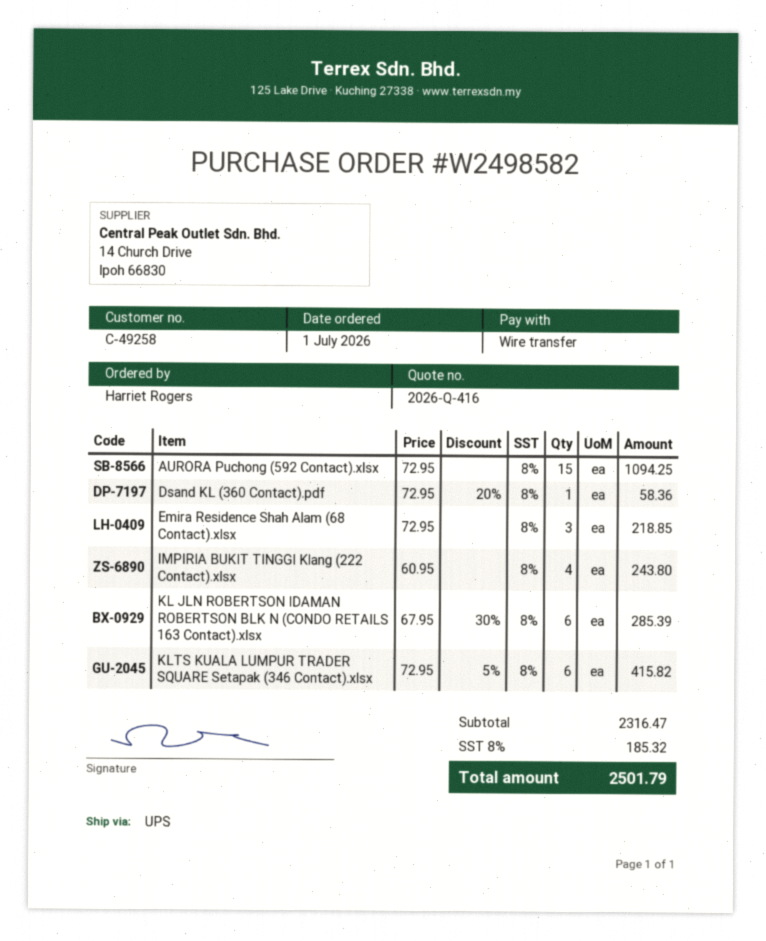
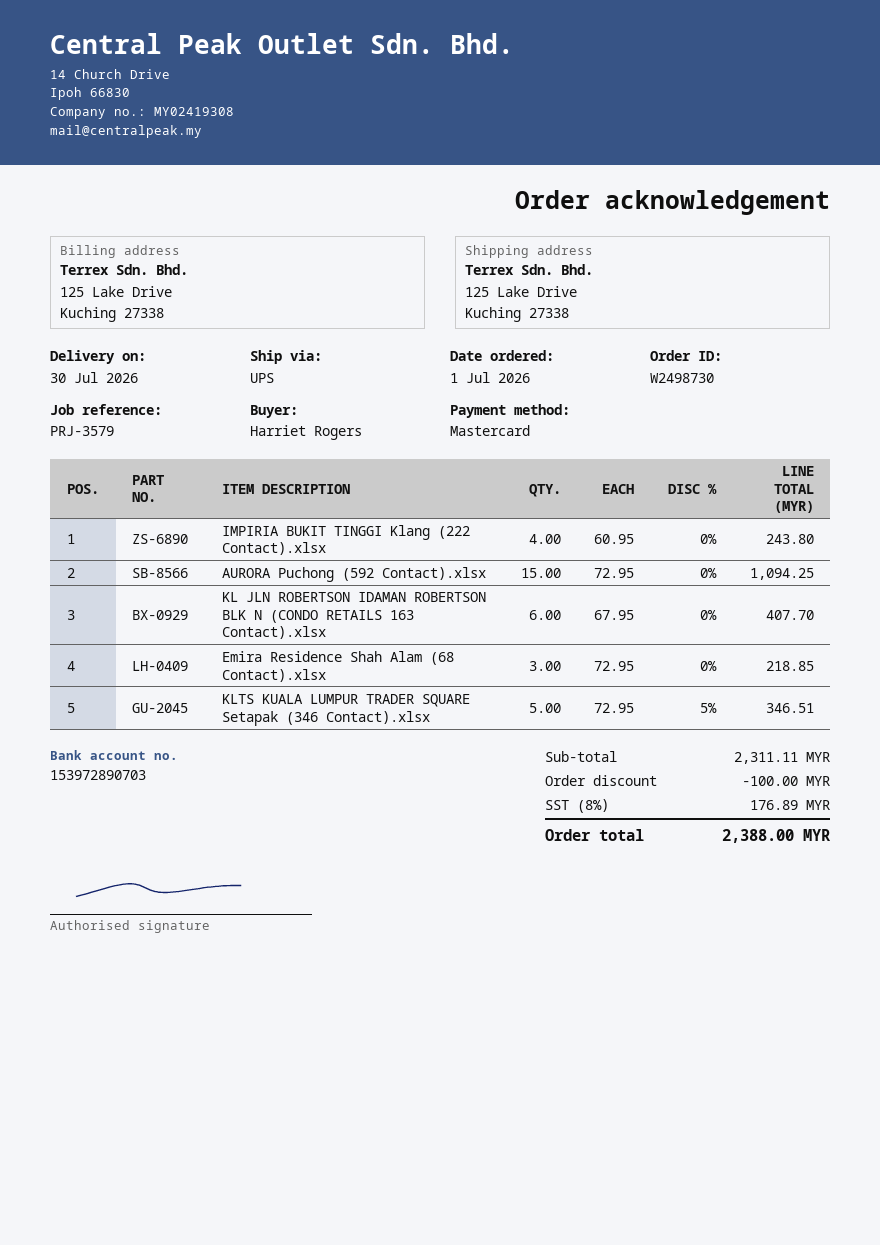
order number: W2498582 -> W2498730
payment method: bank transfer -> Mastercard
Dsand KL (360 Contact).pdf: 1 x 72.95 - 20% = 58.36 -> none
KL JLN ROBERTSON IDAMAN ROBERTSON BLK N (CONDO RETAILS 163 Contact).xlsx: 6 x 67.95 - 30% = 285.39 -> 6 x 67.95 = 407.70
KLTS KUALA LUMPUR TRADER SQUARE Setapak (346 Contact).xlsx: 6 x 72.95 - 5% = 415.82 -> 5 x 72.95 - 5% = 346.51
subtotal: 2316.47 -> 2311.11
discount: none -> 100.00
tax: 8% = 185.32 -> 8% = 176.89
total: 2501.79 -> 2388.00

